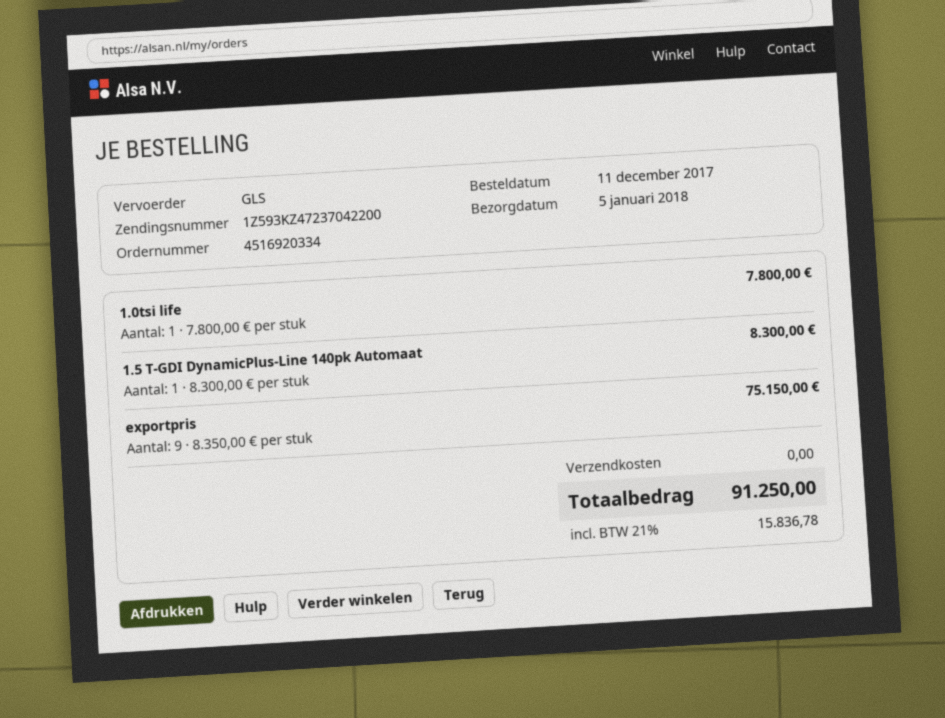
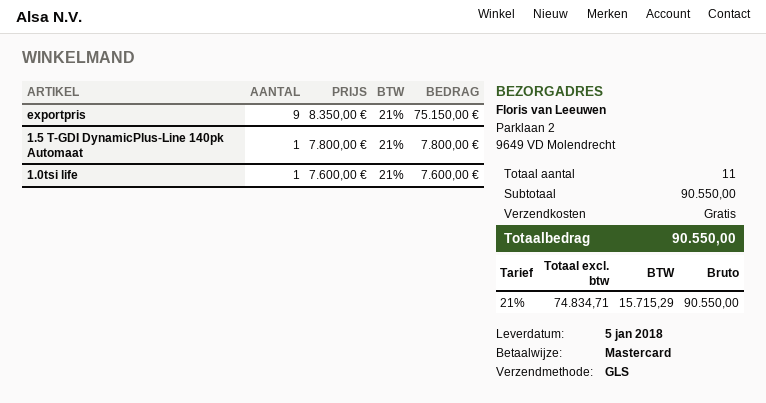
1.0tsi life: 1 x 7800.00 = 7800.00 -> 1 x 7600.00 = 7600.00
1.5 T-GDI DynamicPlus-Line 140pk Automaat: 1 x 8300.00 = 8300.00 -> 1 x 7800.00 = 7800.00
tax: 21% = 15836.78 -> 21% = 15715.29
total: 91250.00 -> 90550.00

